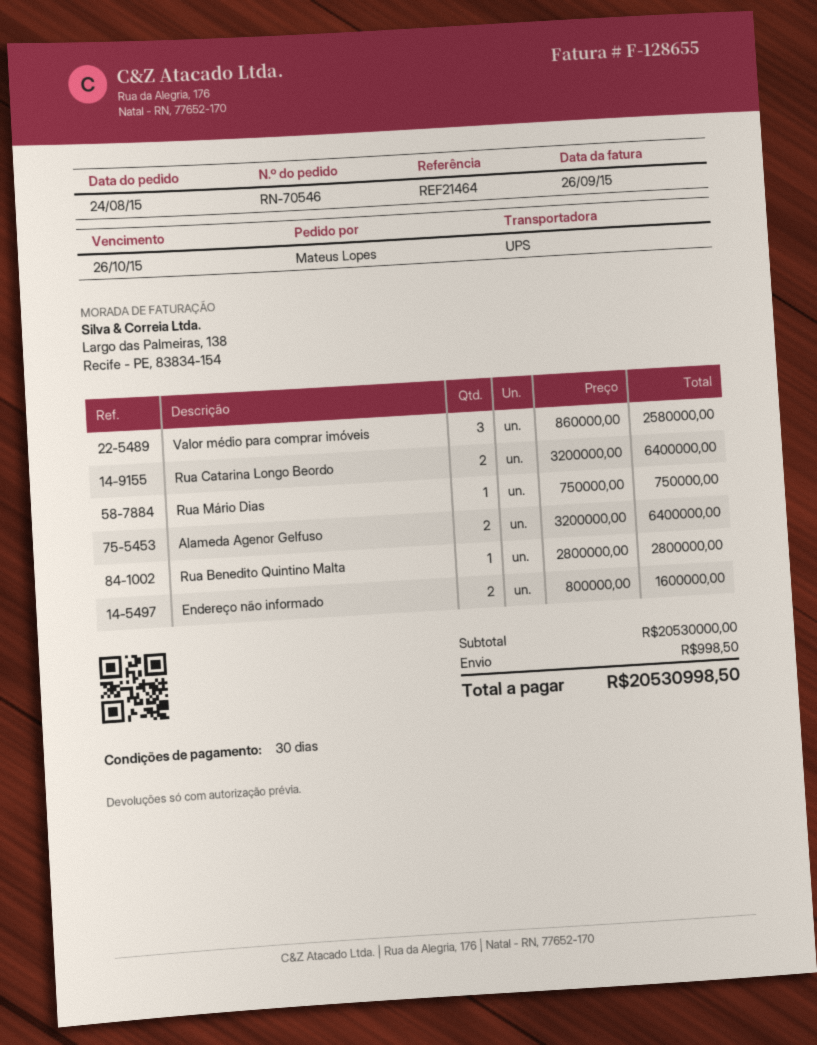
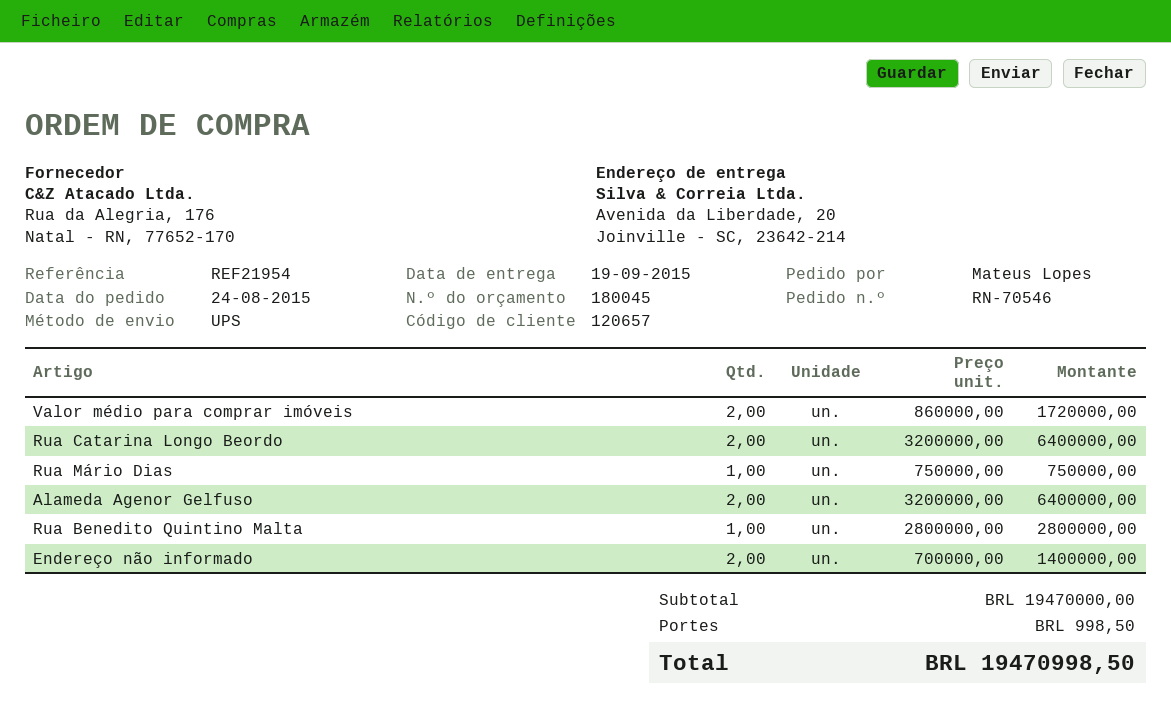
reference: REF21464 -> REF21954
Valor médio para comprar imóveis: 3 x 860000.00 = 2580000.00 -> 2 x 860000.00 = 1720000.00
Endereço não informado: 2 x 800000.00 = 1600000.00 -> 2 x 700000.00 = 1400000.00
subtotal: 20530000.00 -> 19470000.00
total: 20530998.50 -> 19470998.50

